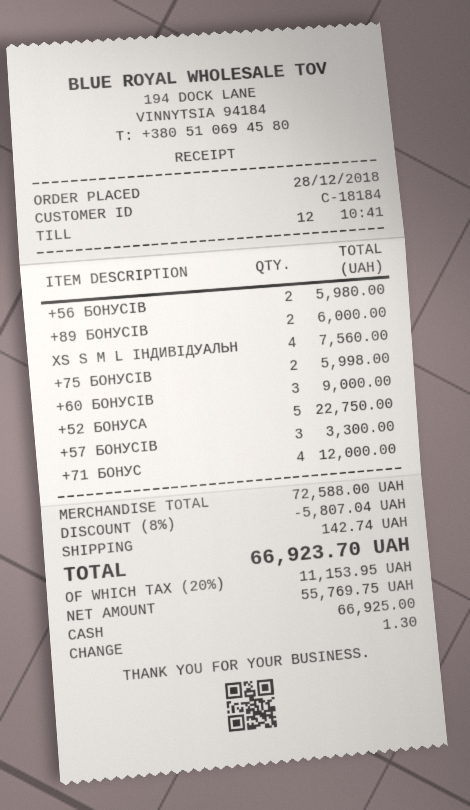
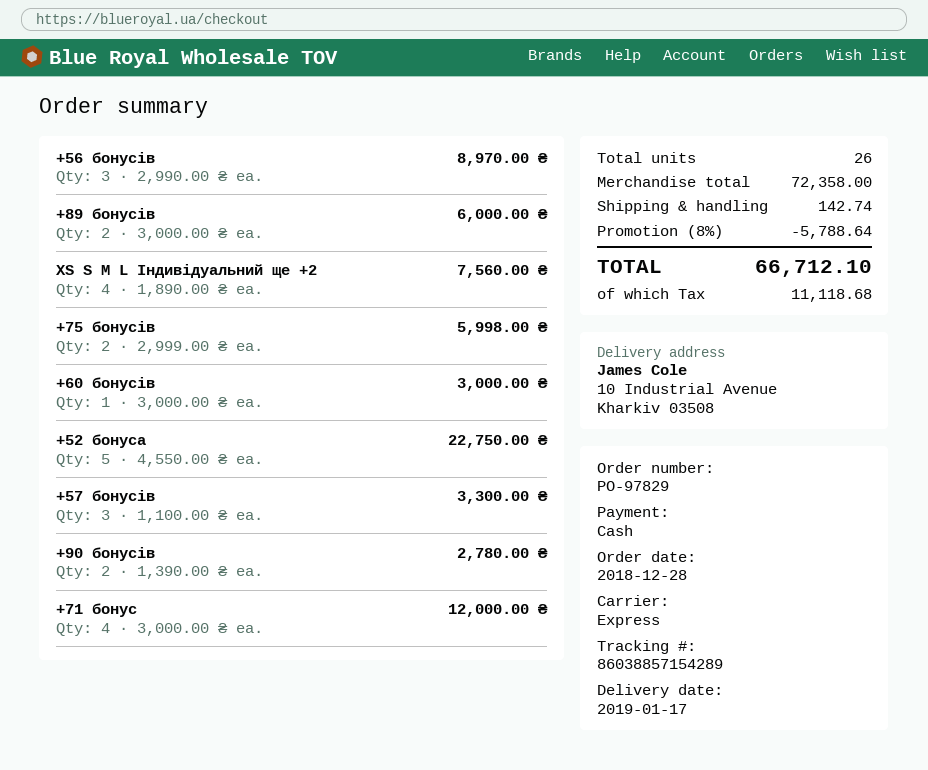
+56 БОНУСІВ: 2 for 5980.00 -> 3 for 8970.00
+60 БОНУСІВ: 3 for 9000.00 -> 1 for 3000.00
+90 бонусів: none -> 2 for 2780.00
subtotal: 72588.00 -> 72358.00
discount: 8% = 5807.04 -> 8% = 5788.64
tax: 11153.95 -> 11118.68
total: 66923.70 -> 66712.10

